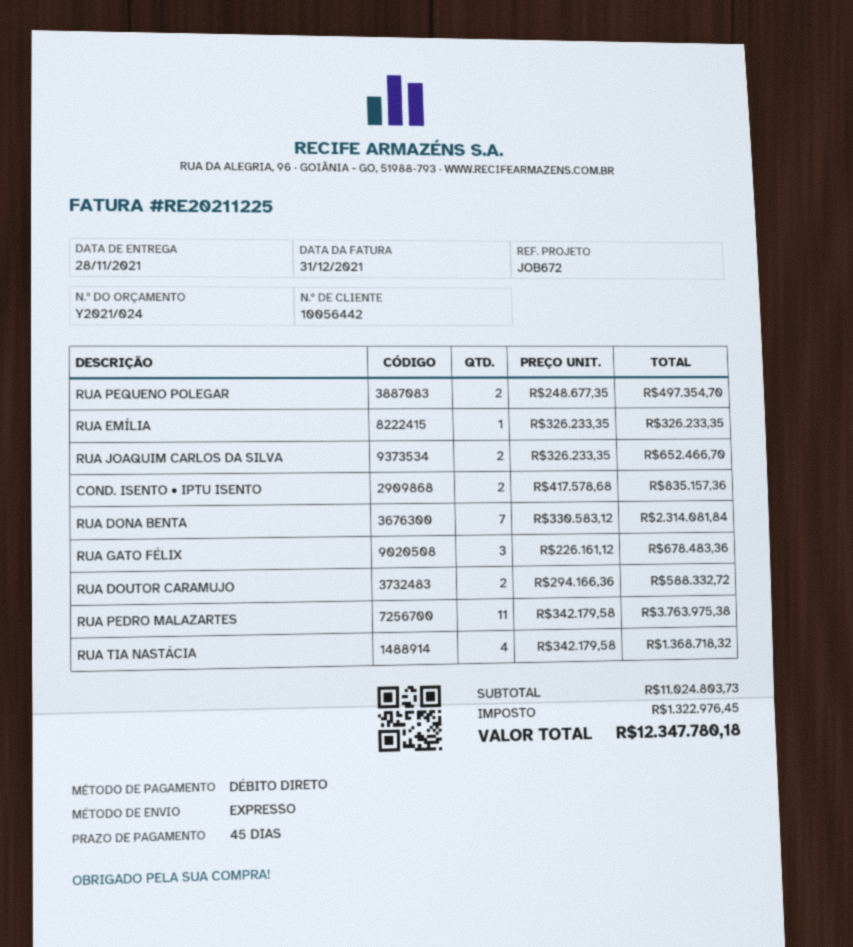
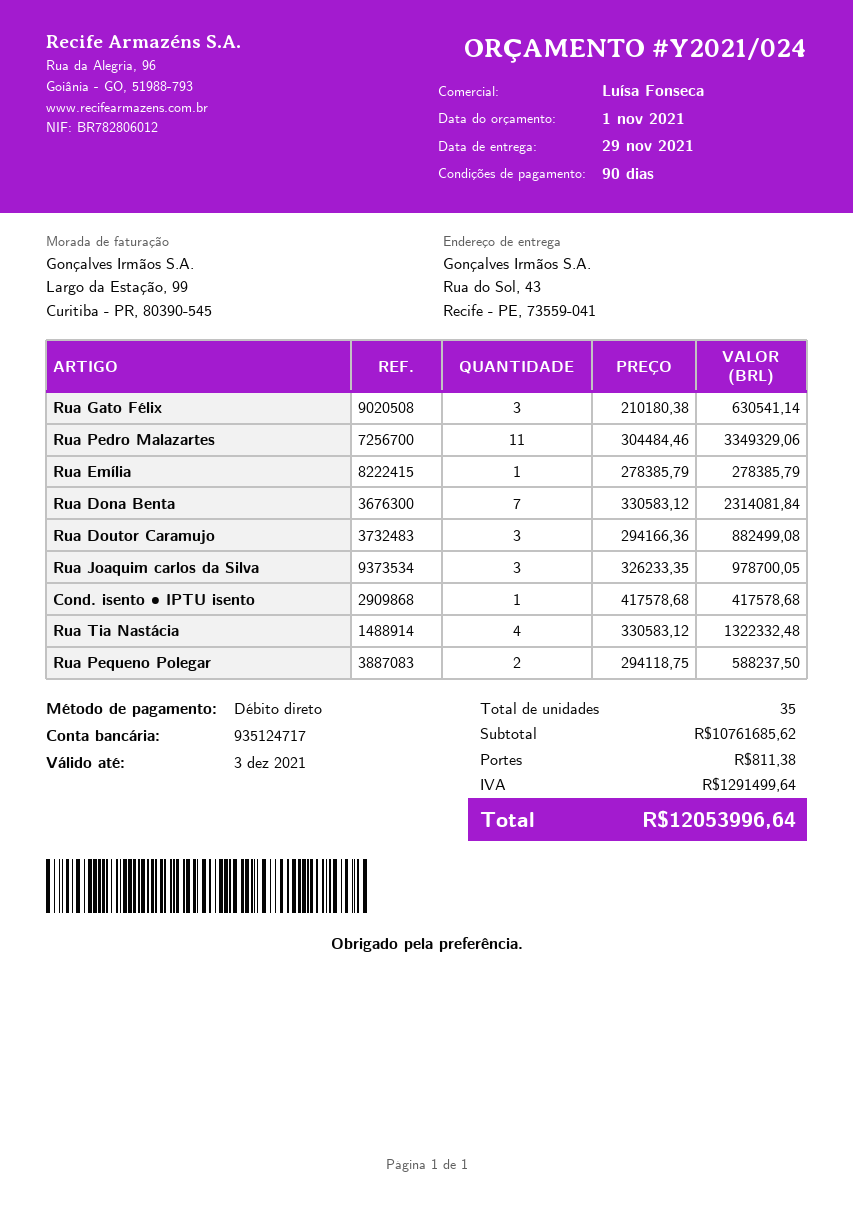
delivery date: 2021-11-28 -> 2021-11-29
payment terms: 45 days -> 90 days
RUA PEQUENO POLEGAR: 2 x 248677.35 = 497354.70 -> 2 x 294118.75 = 588237.50
RUA EMÍLIA: 1 x 326233.35 = 326233.35 -> 1 x 278385.79 = 278385.79
RUA JOAQUIM CARLOS DA SILVA: 2 x 326233.35 = 652466.70 -> 3 x 326233.35 = 978700.05
COND. ISENTO • IPTU ISENTO: 2 x 417578.68 = 835157.36 -> 1 x 417578.68 = 417578.68
RUA GATO FÉLIX: 3 x 226161.12 = 678483.36 -> 3 x 210180.38 = 630541.14
RUA DOUTOR CARAMUJO: 2 x 294166.36 = 588332.72 -> 3 x 294166.36 = 882499.08
RUA PEDRO MALAZARTES: 11 x 342179.58 = 3763975.38 -> 11 x 304484.46 = 3349329.06
RUA TIA NASTÁCIA: 4 x 342179.58 = 1368718.32 -> 4 x 330583.12 = 1322332.48
subtotal: 11024803.73 -> 10761685.62
shipping: none -> 811.38
tax: 1322976.45 -> 1291499.64
total: 12347780.18 -> 12053996.64

